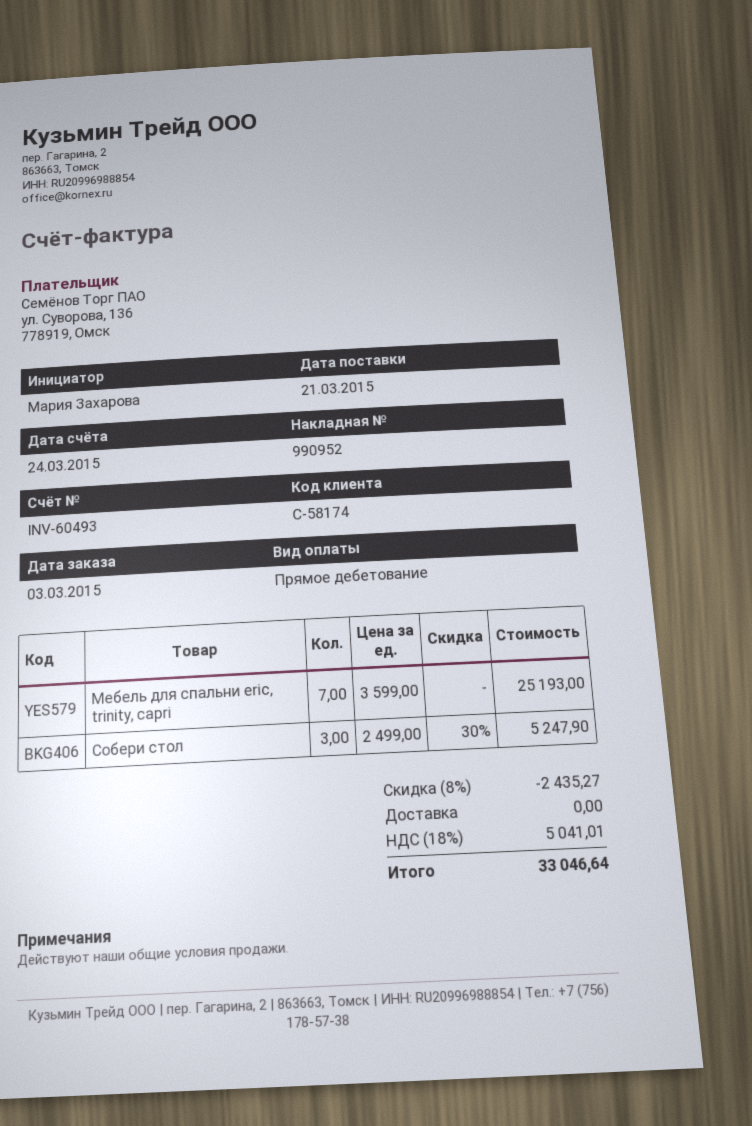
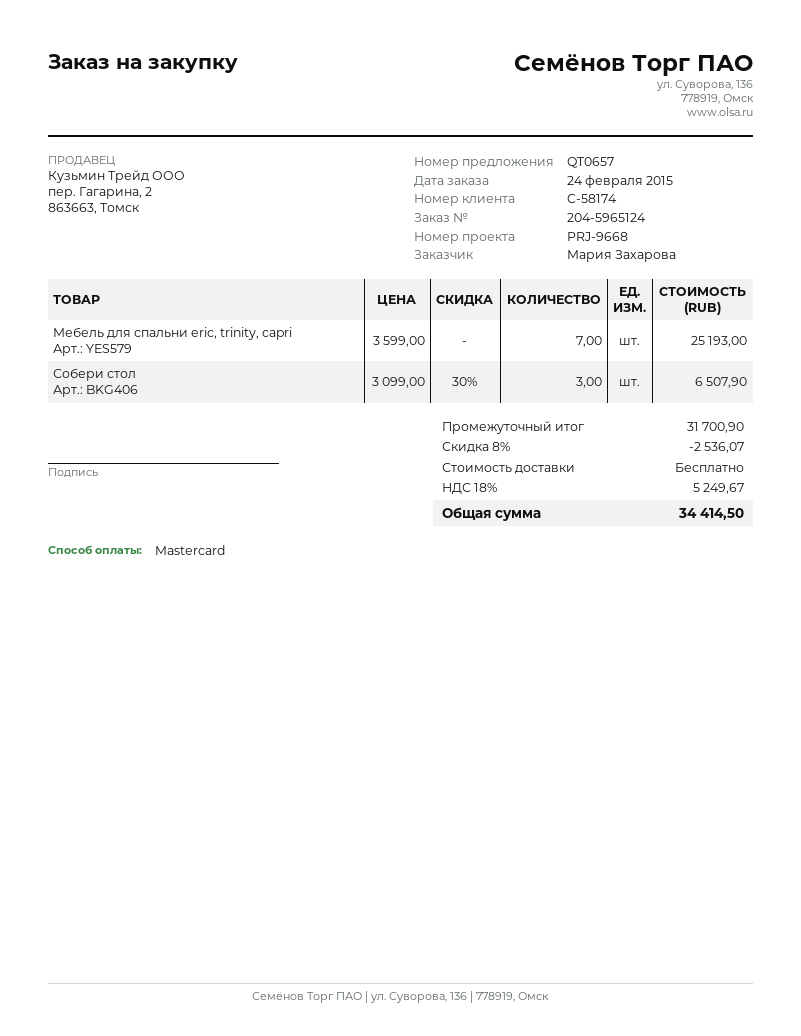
order date: 2015-03-03 -> 2015-02-24
payment method: direct debit -> Mastercard
Собери стол: 3 x 2499.00 - 30% = 5247.90 -> 3 x 3099.00 - 30% = 6507.90
discount: 8% = 2435.27 -> 8% = 2536.07
tax: 18% = 5041.01 -> 18% = 5249.67
total: 33046.64 -> 34414.50

